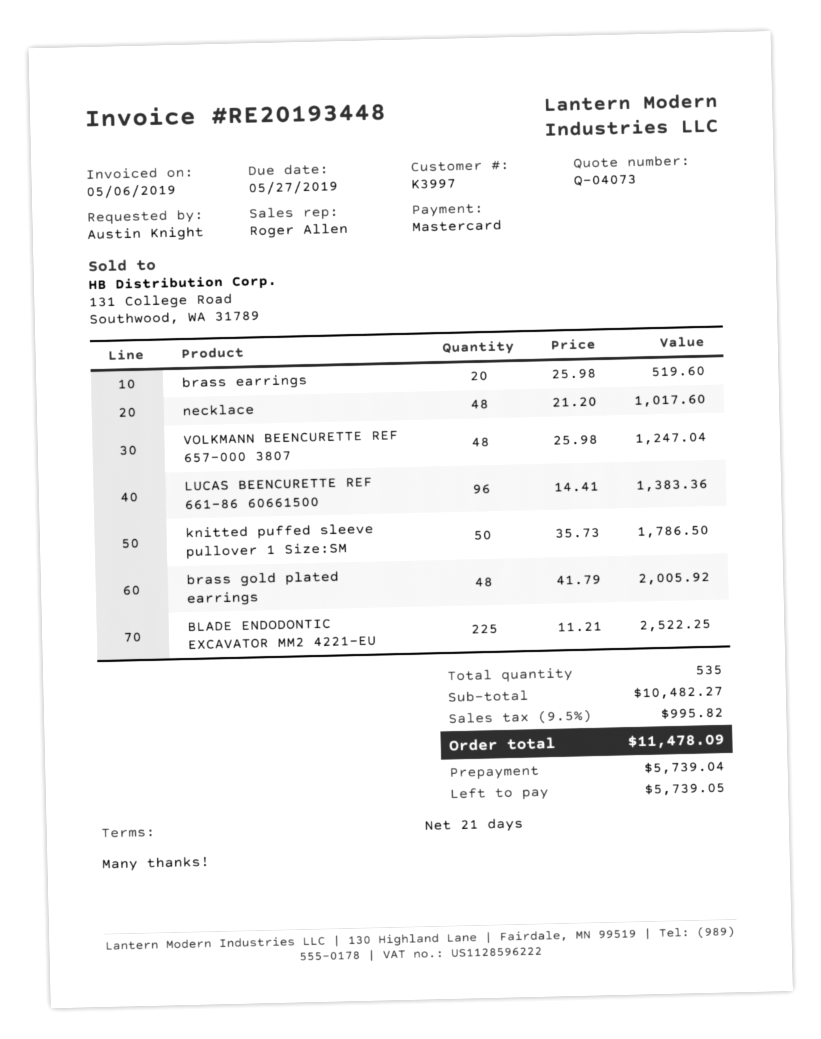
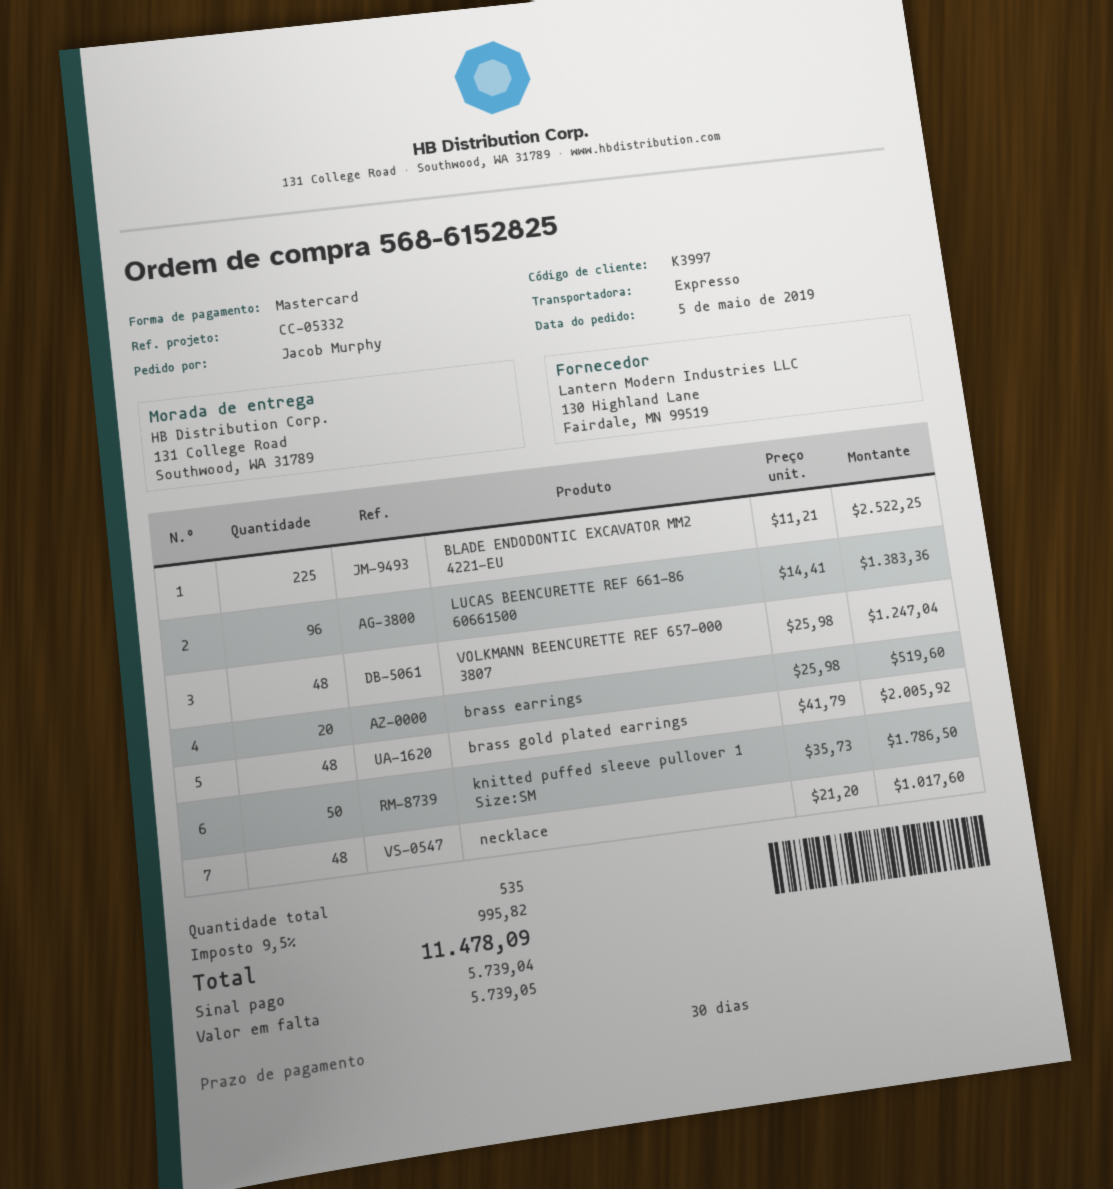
payment terms: 21 days -> 30 days
ordered by: Austin Knight -> Jacob Murphy

